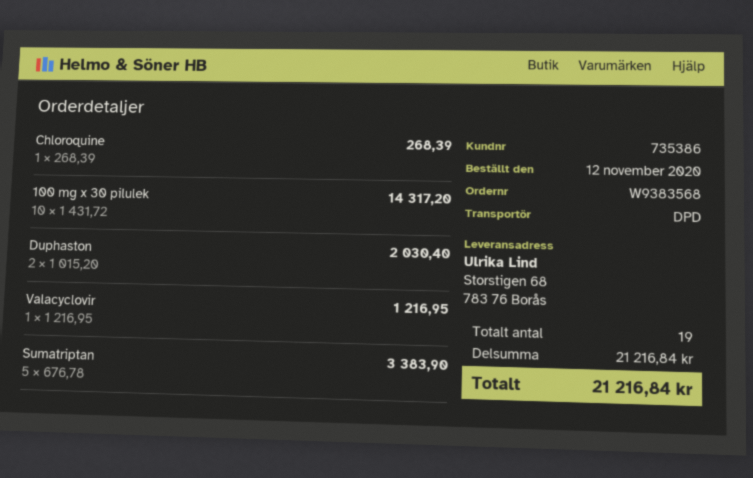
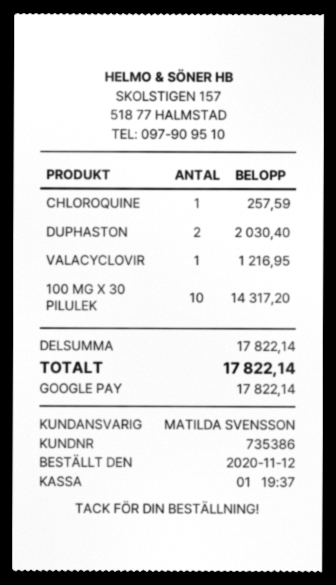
Chloroquine: 1 for 268.39 -> 1 for 257.59
Sumatriptan: 5 for 3383.90 -> none
subtotal: 21216.84 -> 17822.14
total: 21216.84 -> 17822.14

